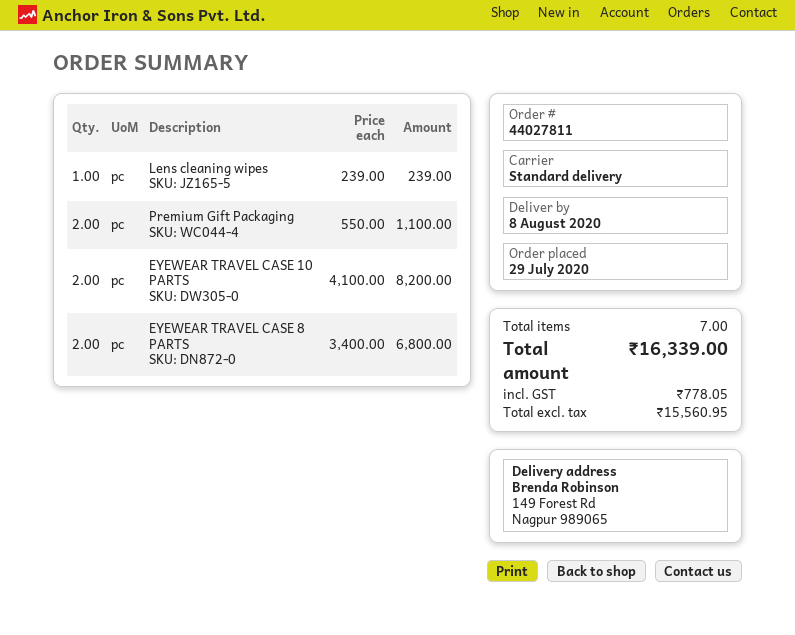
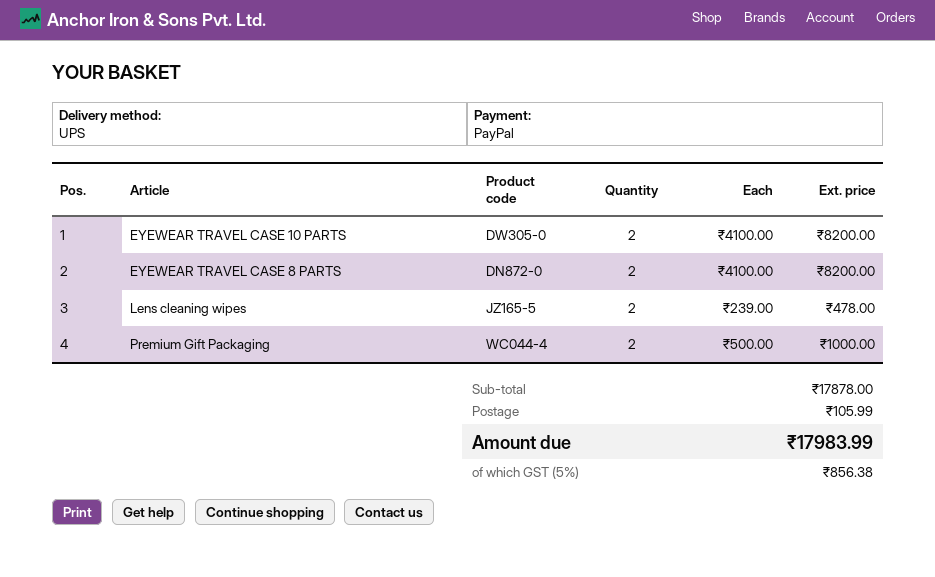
shipping method: standard -> UPS
Lens cleaning wipes: 1 x 239.00 = 239.00 -> 2 x 239.00 = 478.00
Premium Gift Packaging: 2 x 550.00 = 1100.00 -> 2 x 500.00 = 1000.00
EYEWEAR TRAVEL CASE 8 PARTS: 2 x 3400.00 = 6800.00 -> 2 x 4100.00 = 8200.00
shipping: none -> 105.99
tax: 778.05 -> 856.38
total: 16339.00 -> 17983.99

